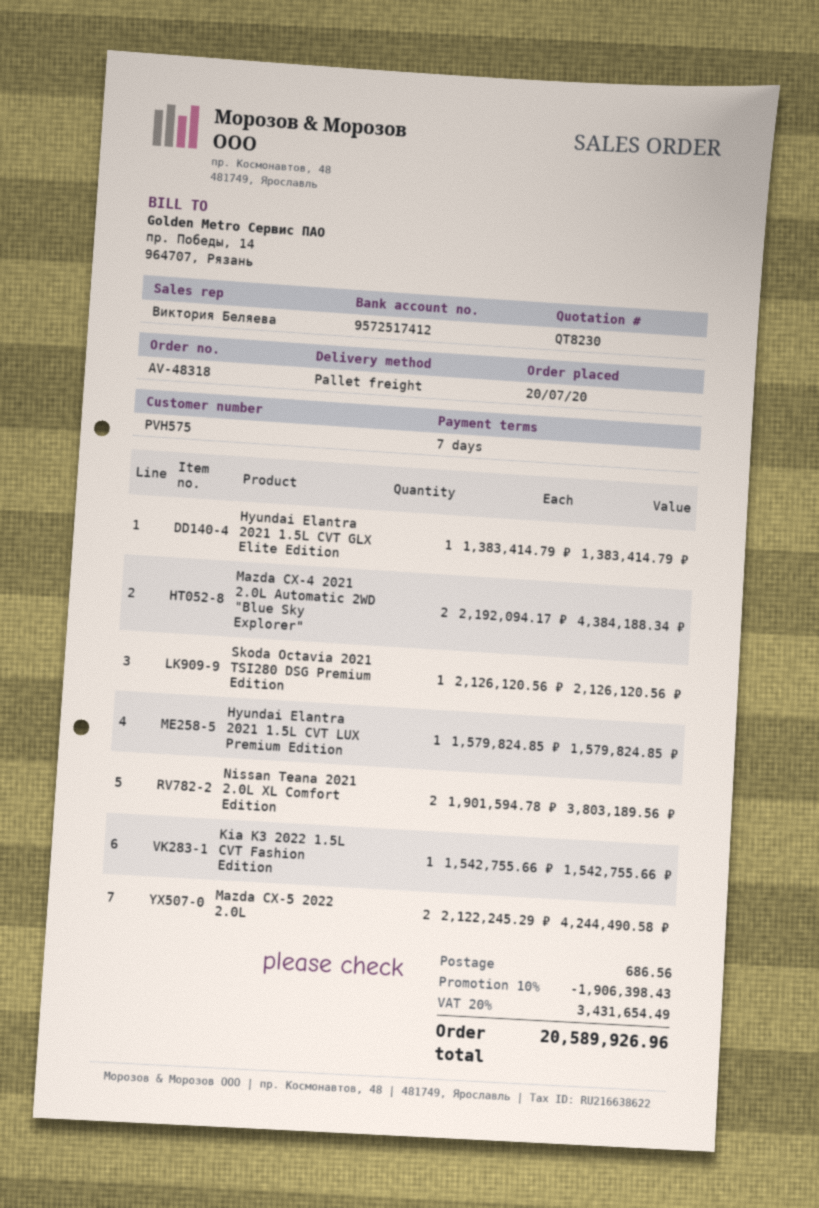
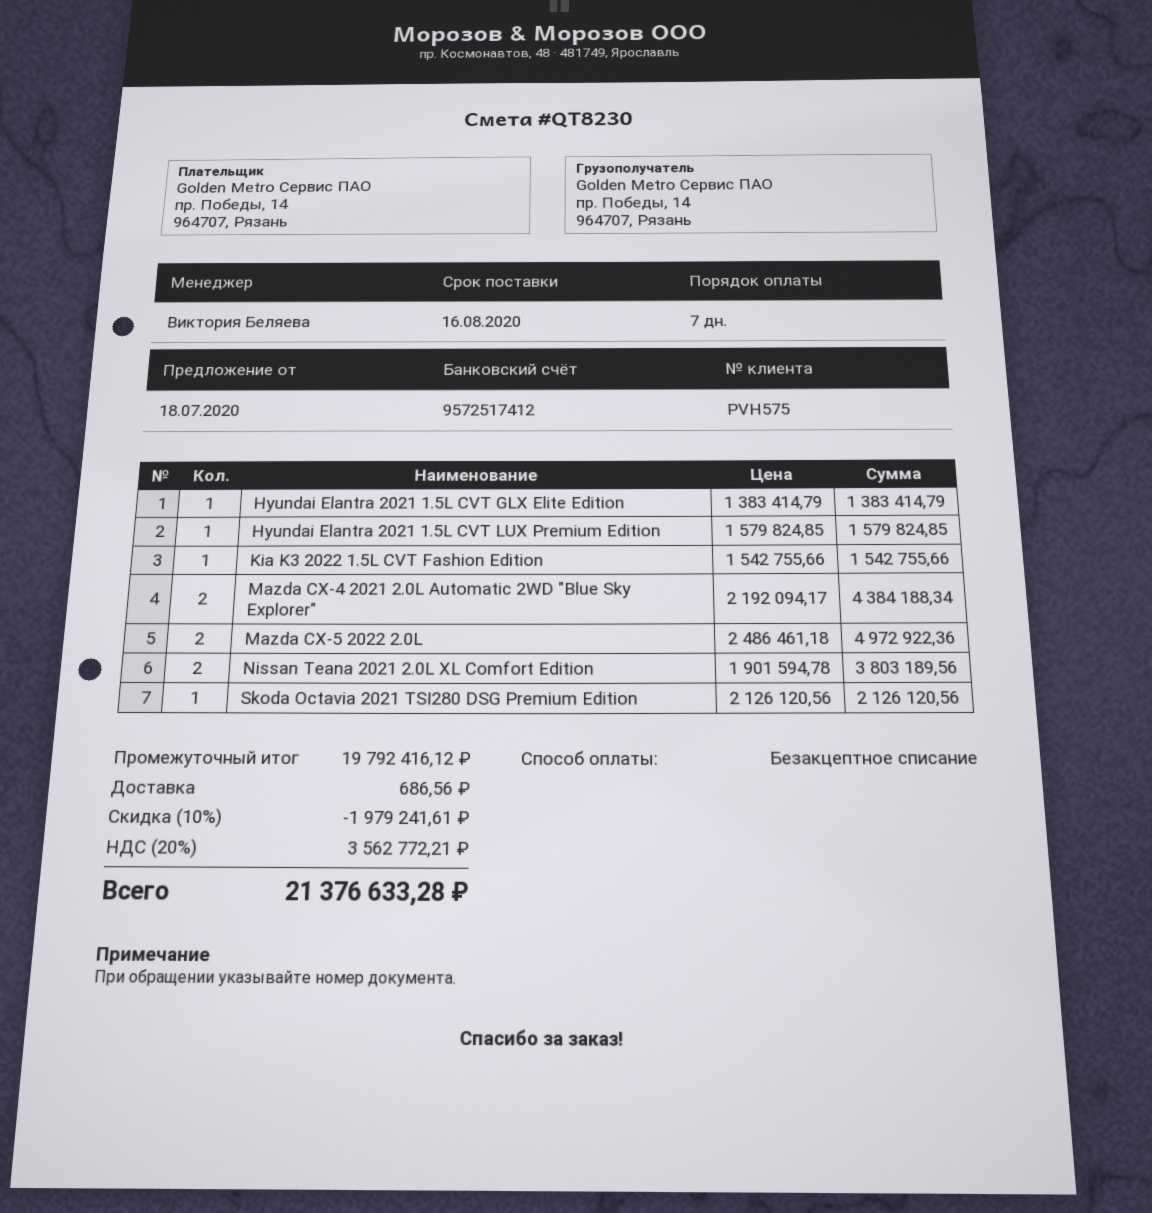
Mazda CX-5 2022 2.0L: 2 x 2122245.29 = 4244490.58 -> 2 x 2486461.18 = 4972922.36
discount: 10% = 1906398.43 -> 10% = 1979241.61
tax: 20% = 3431654.49 -> 20% = 3562772.21
total: 20589926.96 -> 21376633.28

